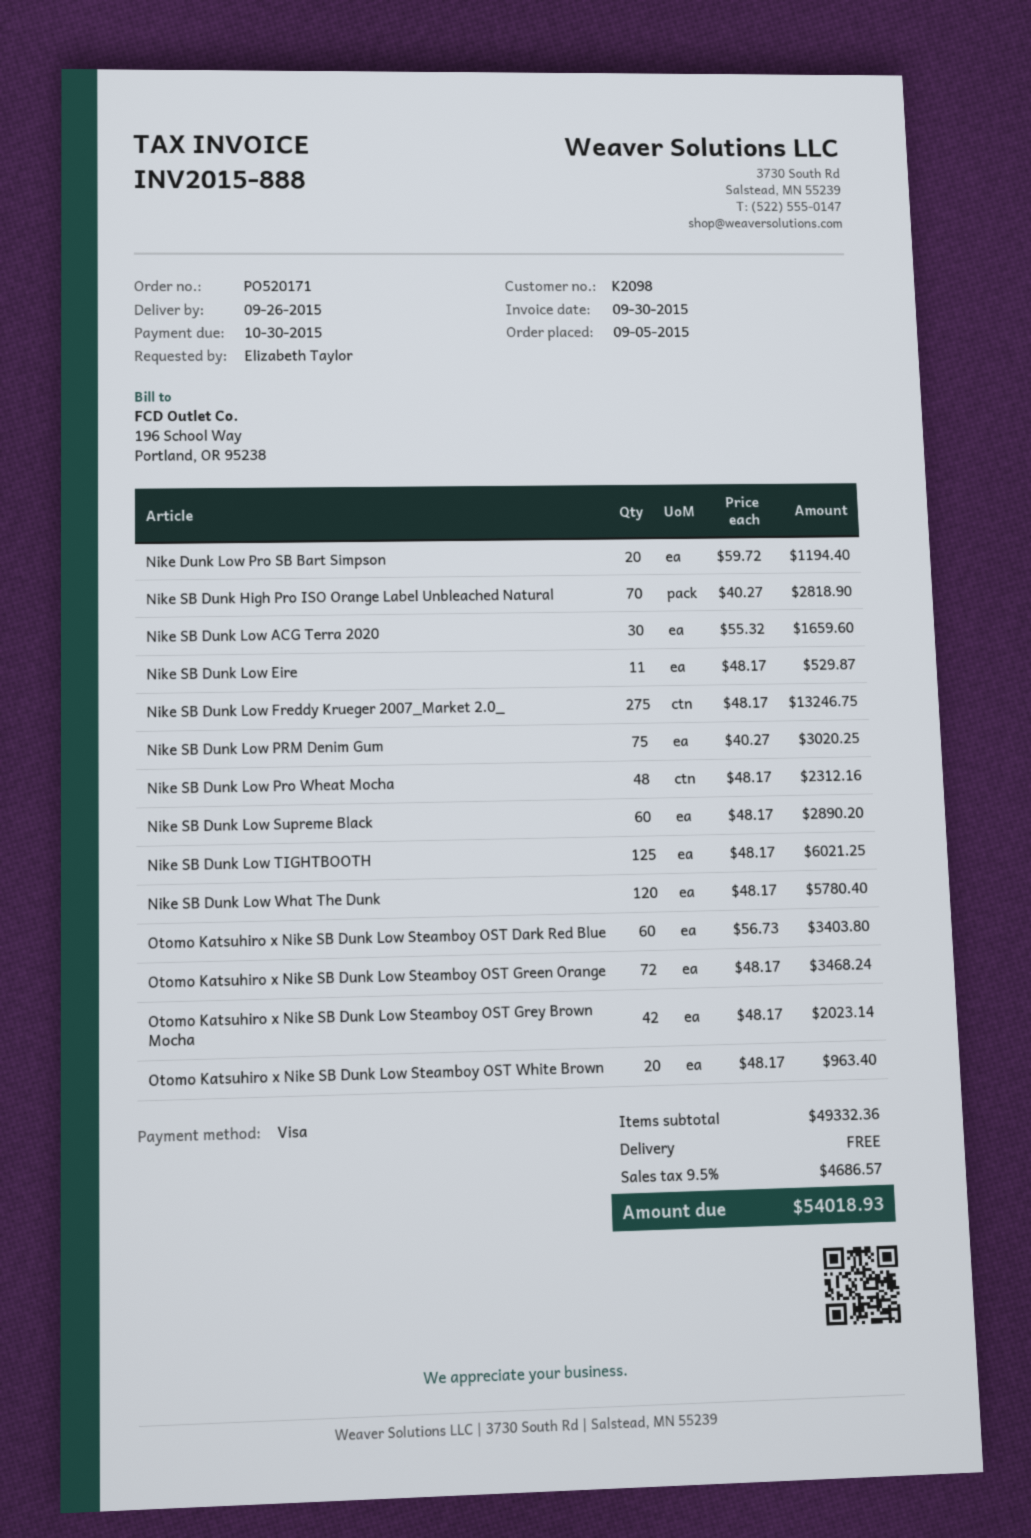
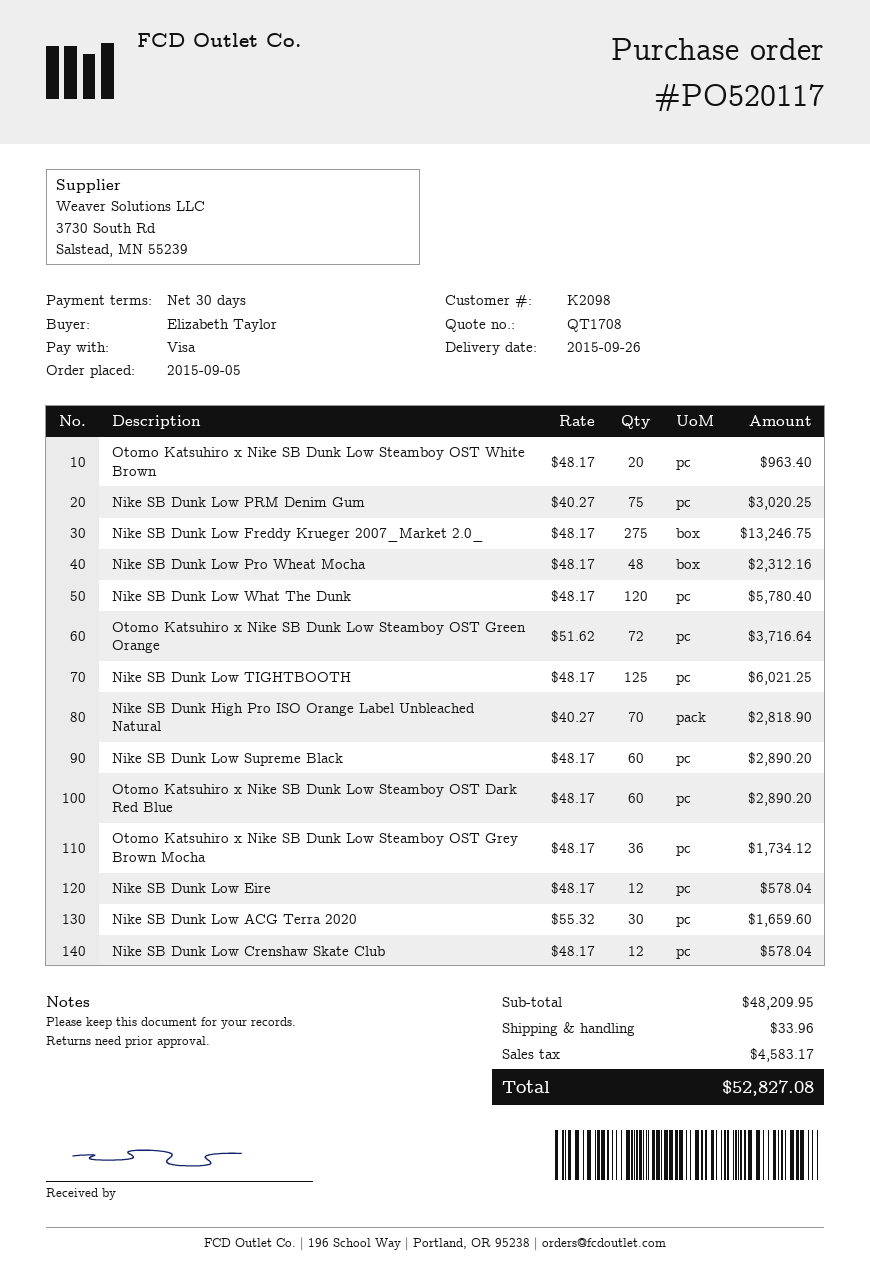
order number: PO520171 -> PO520117
Nike Dunk Low Pro SB Bart Simpson: 20 x 59.72 = 1194.40 -> none
Nike SB Dunk Low Eire: 11 x 48.17 = 529.87 -> 12 x 48.17 = 578.04
Otomo Katsuhiro x Nike SB Dunk Low Steamboy OST Dark Red Blue: 60 x 56.73 = 3403.80 -> 60 x 48.17 = 2890.20
Otomo Katsuhiro x Nike SB Dunk Low Steamboy OST Green Orange: 72 x 48.17 = 3468.24 -> 72 x 51.62 = 3716.64
Otomo Katsuhiro x Nike SB Dunk Low Steamboy OST Grey Brown Mocha: 42 x 48.17 = 2023.14 -> 36 x 48.17 = 1734.12
Nike SB Dunk Low Crenshaw Skate Club: none -> 12 x 48.17 = 578.04
subtotal: 49332.36 -> 48209.95
shipping: 0.00 -> 33.96
tax: 4686.57 -> 4583.17
total: 54018.93 -> 52827.08

